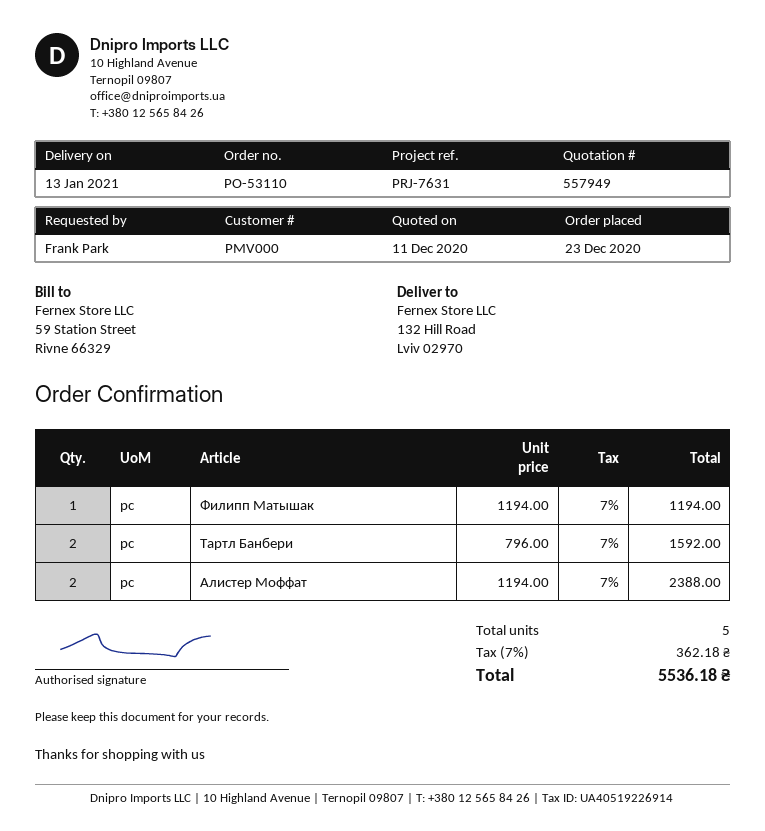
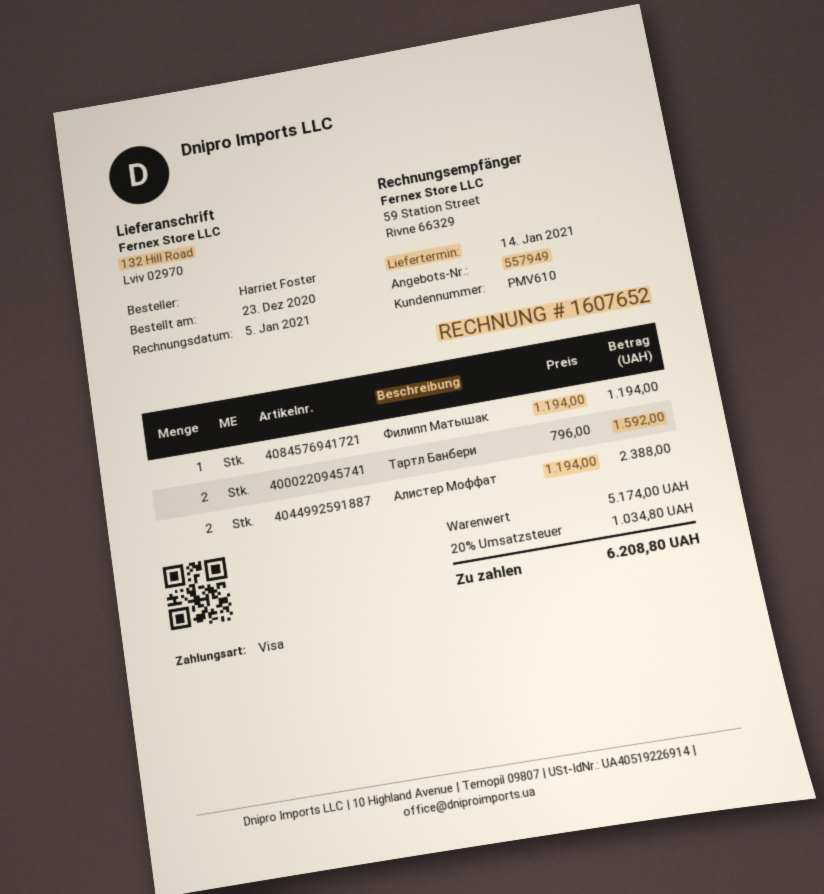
delivery date: 2021-01-13 -> 2021-01-14
customer number: PMV000 -> PMV610
ordered by: Frank Park -> Harriet Foster
tax: 7% = 362.18 -> 20% = 1034.80
total: 5536.18 -> 6208.80

